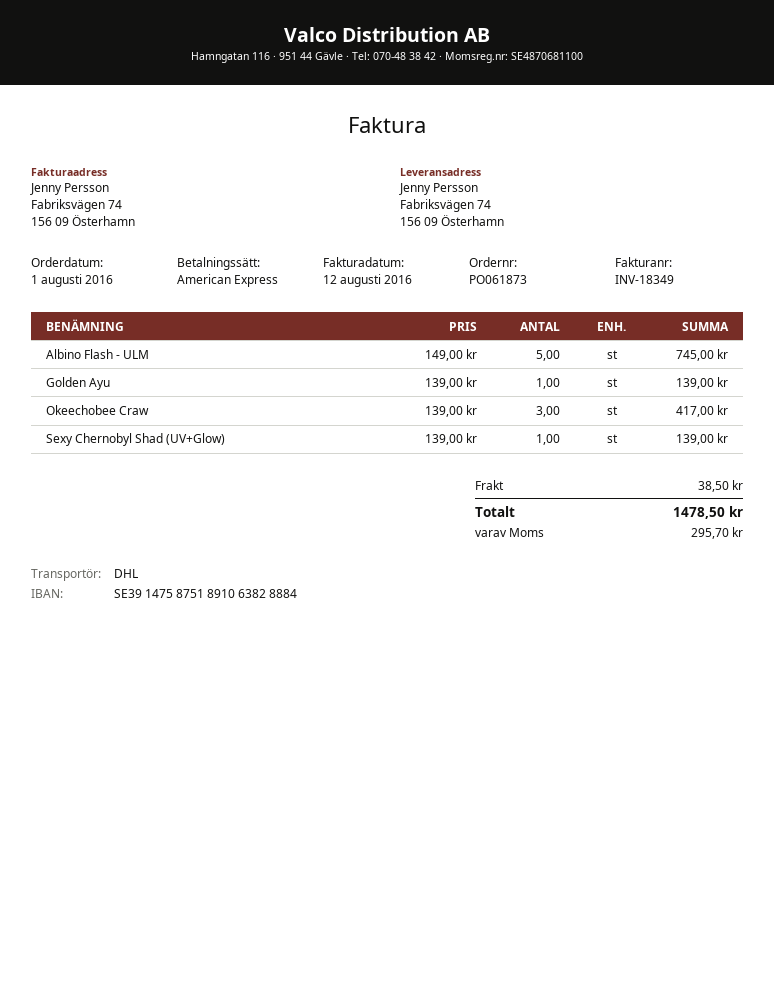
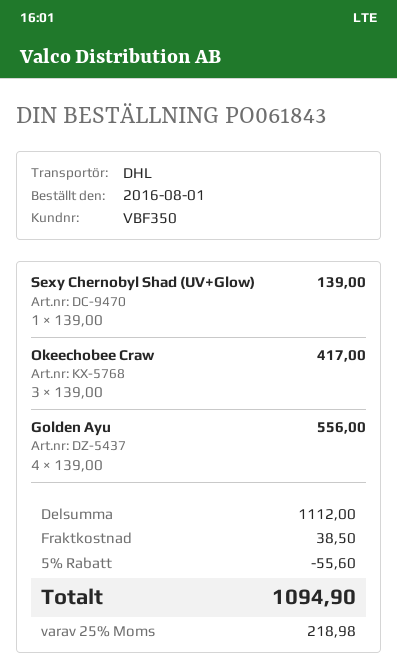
order number: PO061873 -> PO061843
Albino Flash - ULM: 5 x 149.00 = 745.00 -> none
Golden Ayu: 1 x 139.00 = 139.00 -> 4 x 139.00 = 556.00
discount: none -> 5% = 55.60
tax: 295.70 -> 218.98
total: 1478.50 -> 1094.90

